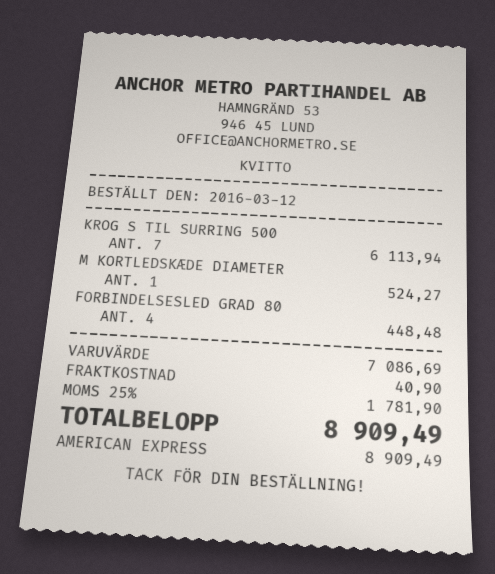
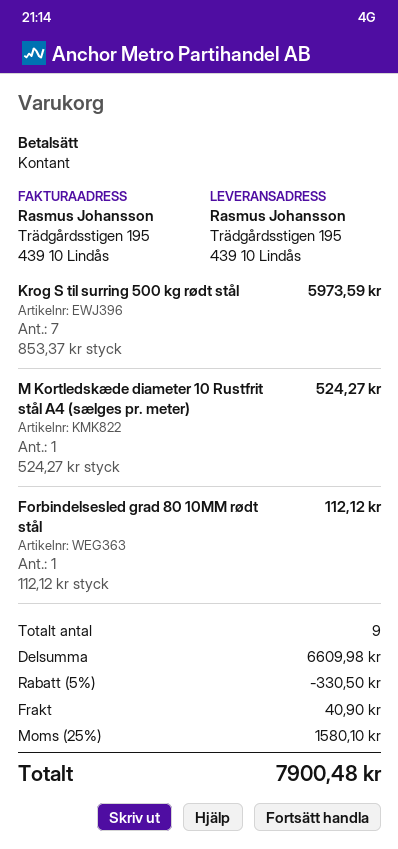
payment method: American Express -> cash
KROG S TIL SURRING 500: 7 for 6113.94 -> 7 for 5973.59
FORBINDELSESLED GRAD 80: 4 for 448.48 -> 1 for 112.12
subtotal: 7086.69 -> 6609.98
discount: none -> 5% = 330.50
tax: 25% = 1781.90 -> 25% = 1580.10
total: 8909.49 -> 7900.48

